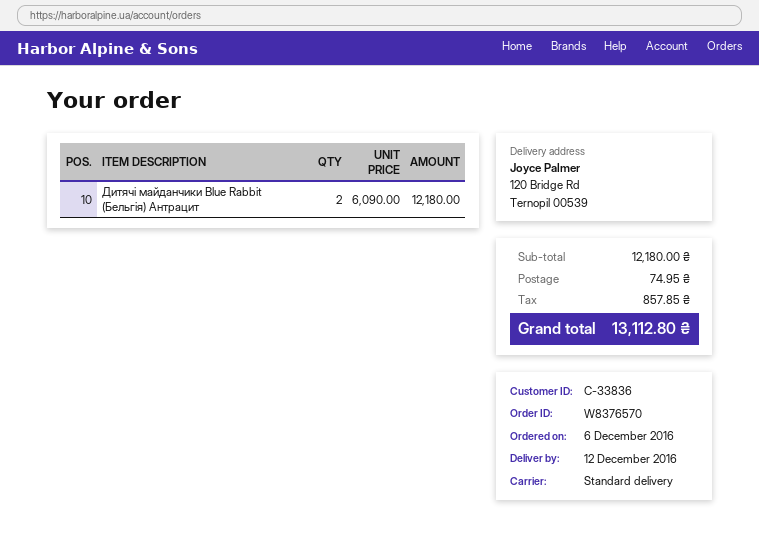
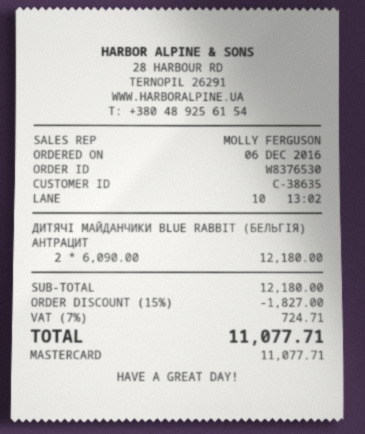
order number: W8376570 -> W8376530
customer number: C-33836 -> C-38635
discount: none -> 15% = 1827.00
shipping: 74.95 -> none
tax: 857.85 -> 724.71
total: 13112.80 -> 11077.71

